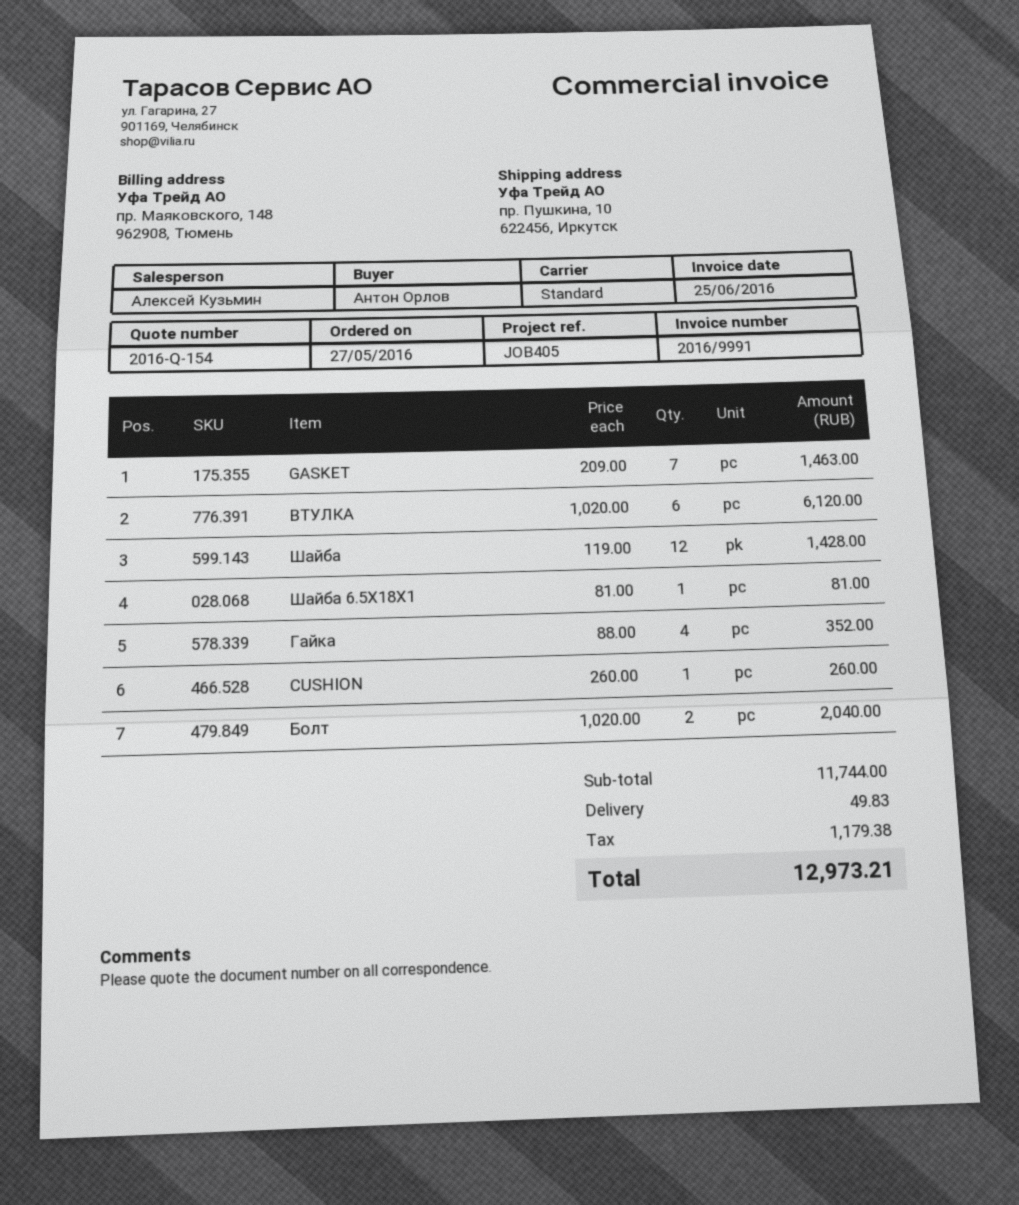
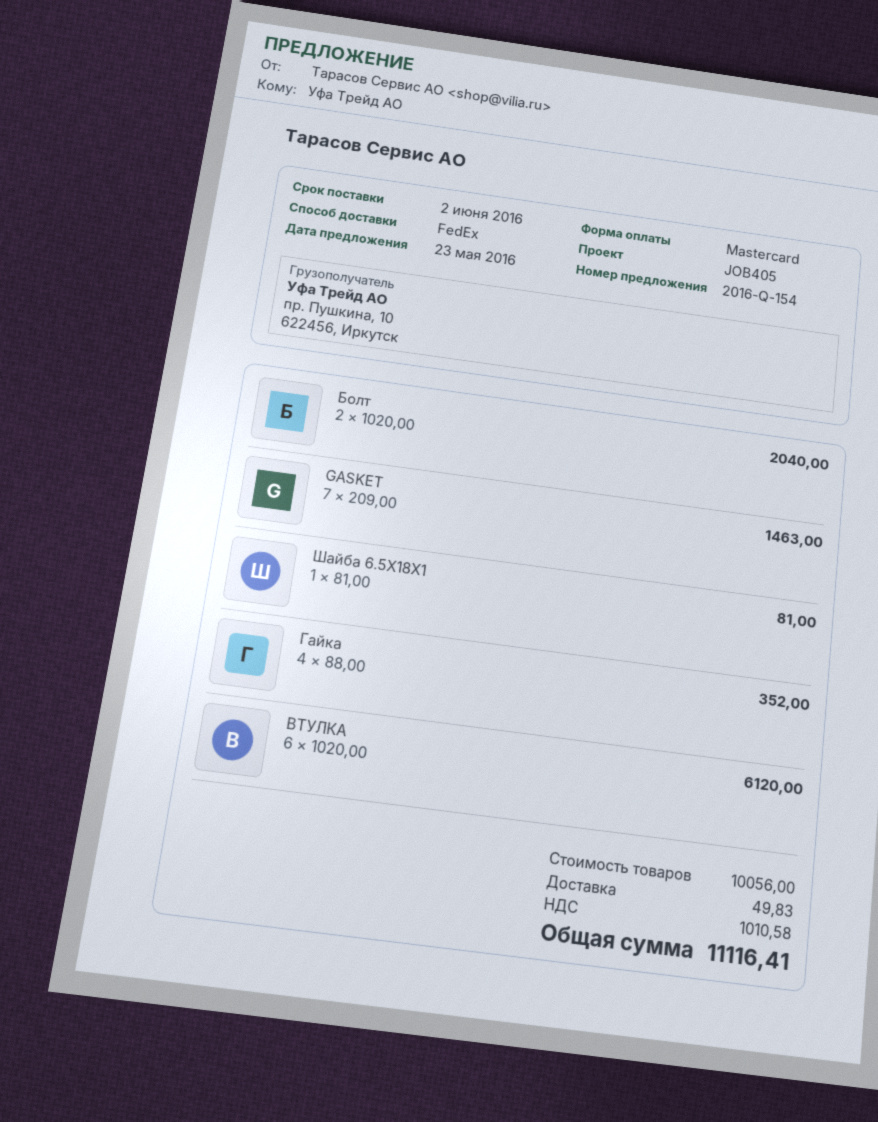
shipping method: standard -> FedEx
Шайба: 12 x 119.00 = 1428.00 -> none
CUSHION: 1 x 260.00 = 260.00 -> none
subtotal: 11744.00 -> 10056.00
tax: 1179.38 -> 1010.58
total: 12973.21 -> 11116.41

